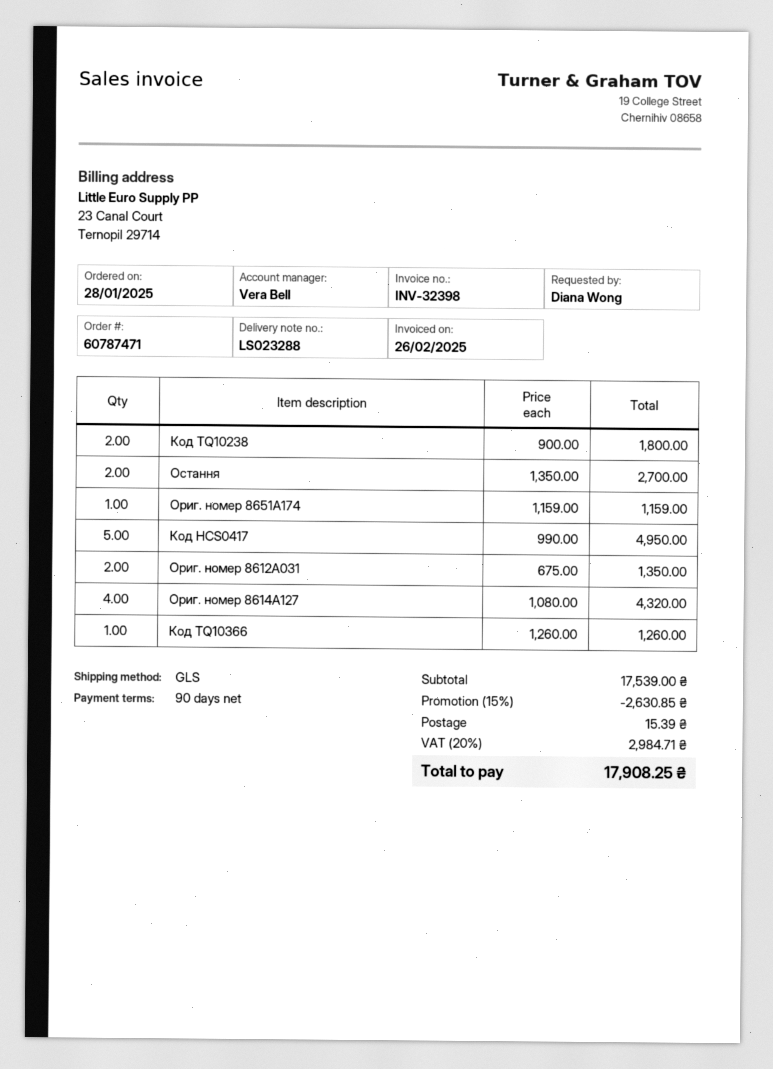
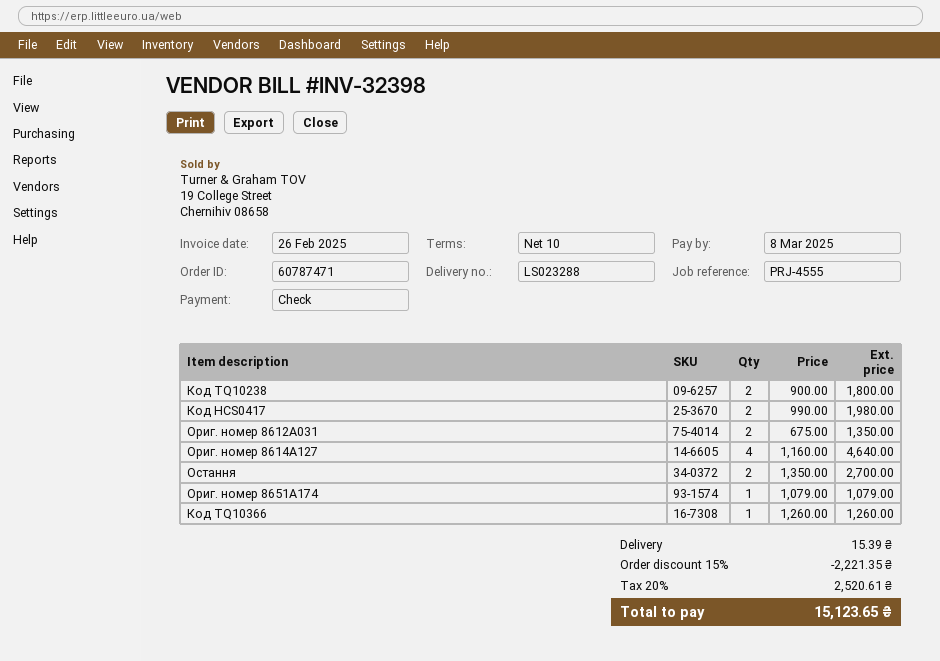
payment terms: 90 days -> 10 days
Ориг. номер 8651A174: 1 x 1159.00 = 1159.00 -> 1 x 1079.00 = 1079.00
Код HCS0417: 5 x 990.00 = 4950.00 -> 2 x 990.00 = 1980.00
Ориг. номер 8614A127: 4 x 1080.00 = 4320.00 -> 4 x 1160.00 = 4640.00
discount: 15% = 2630.85 -> 15% = 2221.35
tax: 20% = 2984.71 -> 20% = 2520.61
total: 17908.25 -> 15123.65

